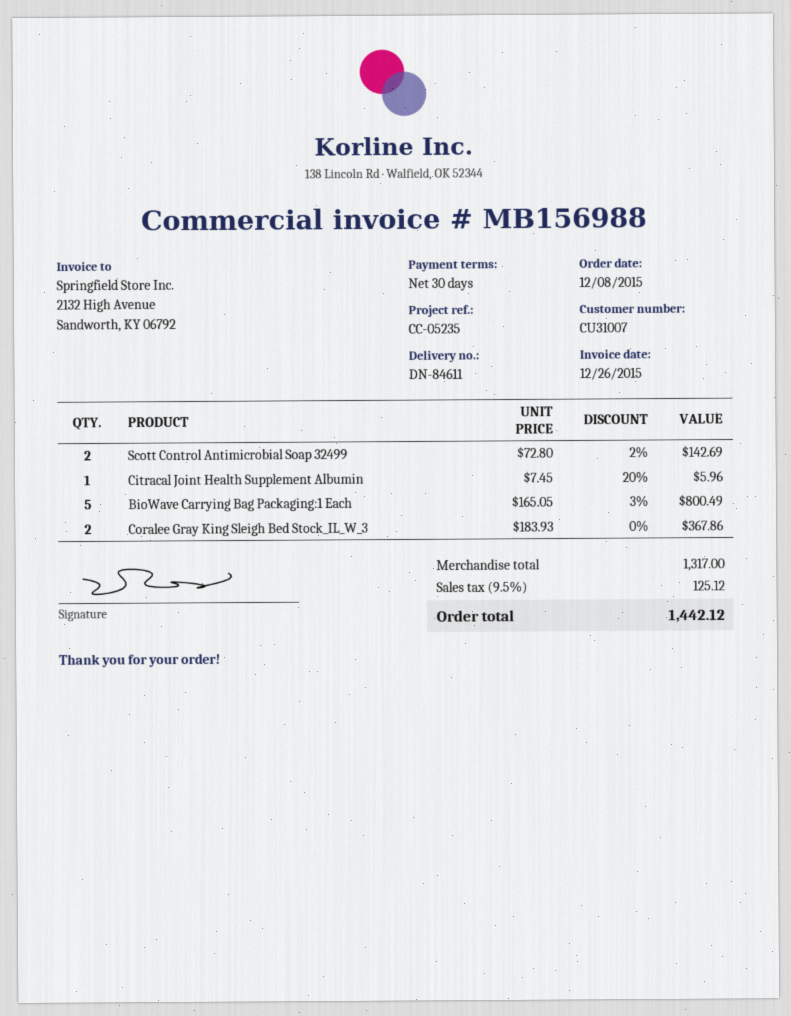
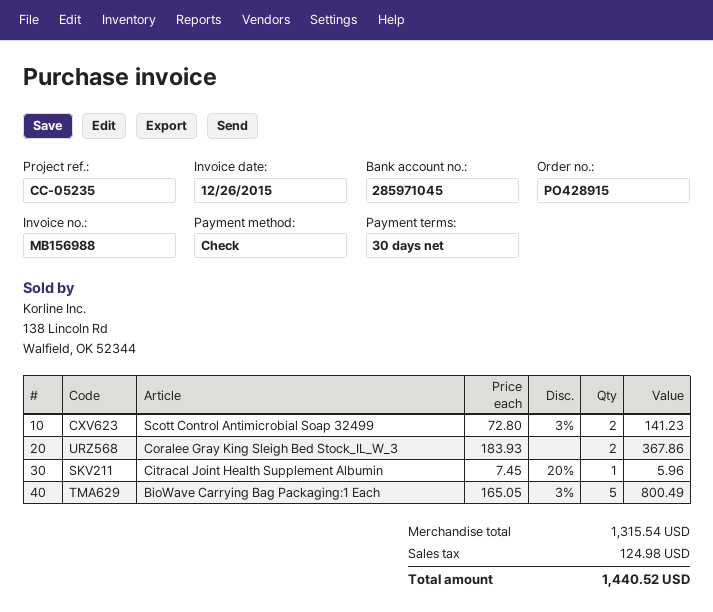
Scott Control Antimicrobial Soap 32499: 2 x 72.80 - 2% = 142.69 -> 2 x 72.80 - 3% = 141.23
subtotal: 1317.00 -> 1315.54
tax: 125.12 -> 124.98
total: 1442.12 -> 1440.52

